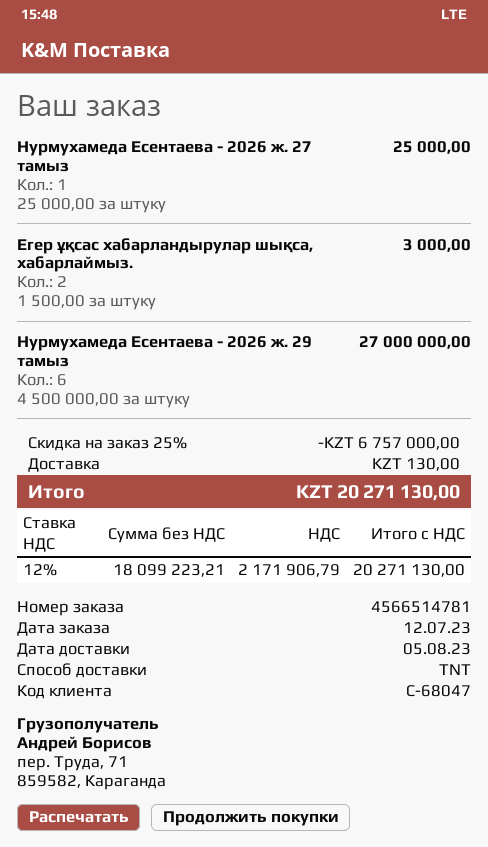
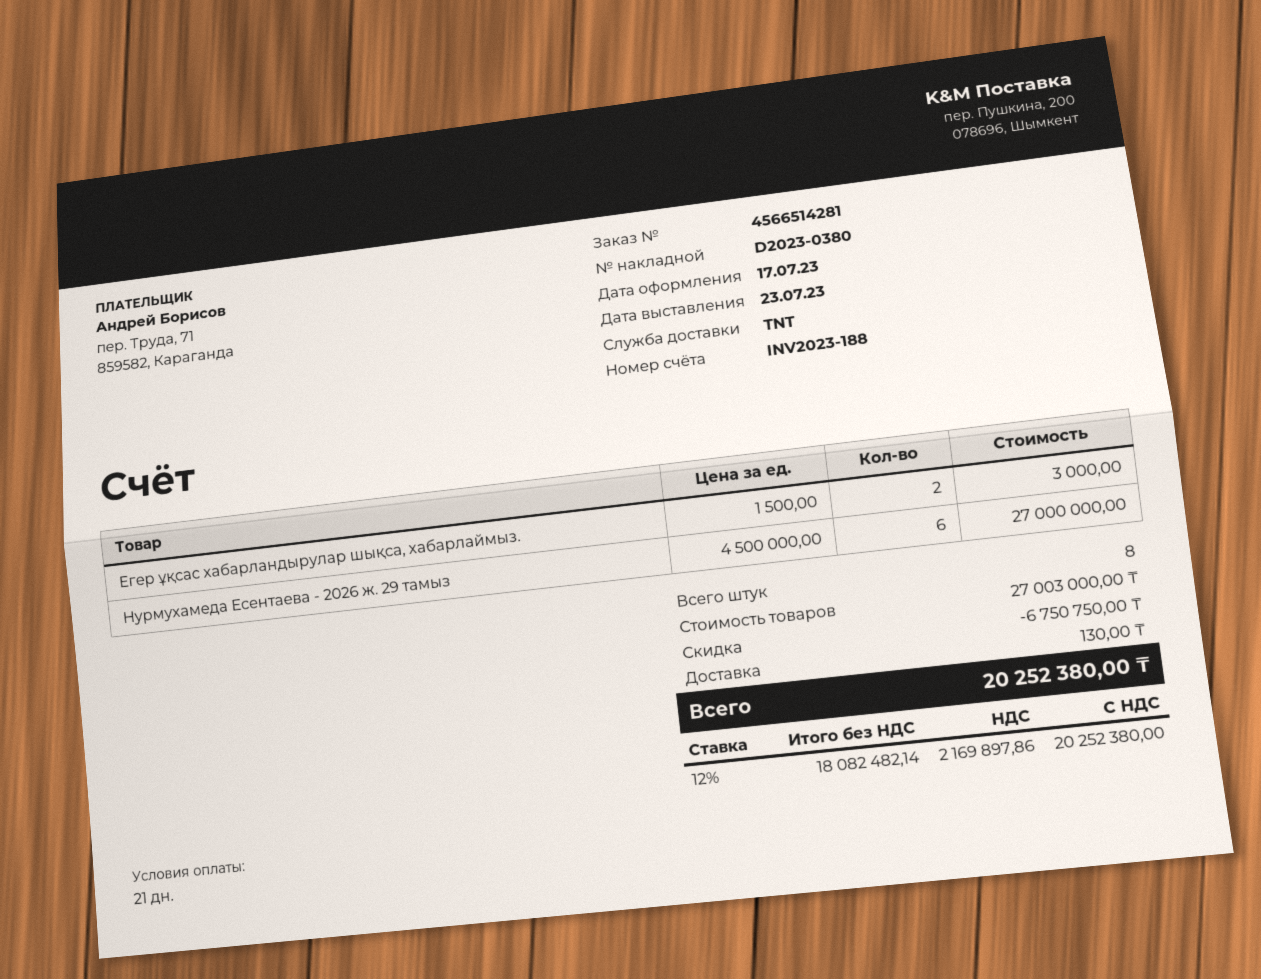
order number: 4566514781 -> 4566514281
order date: 2023-07-12 -> 2023-07-17
Нурмухамеда Есентаева - 2026 ж. 27 тамыз: 1 x 25000.00 = 25000.00 -> none
discount: 6757000.00 -> 6750750.00
net: 18099223.21 -> 18082482.14
tax: 12% = 2171906.79 -> 12% = 2169897.86
total: 20271130.00 -> 20252380.00

